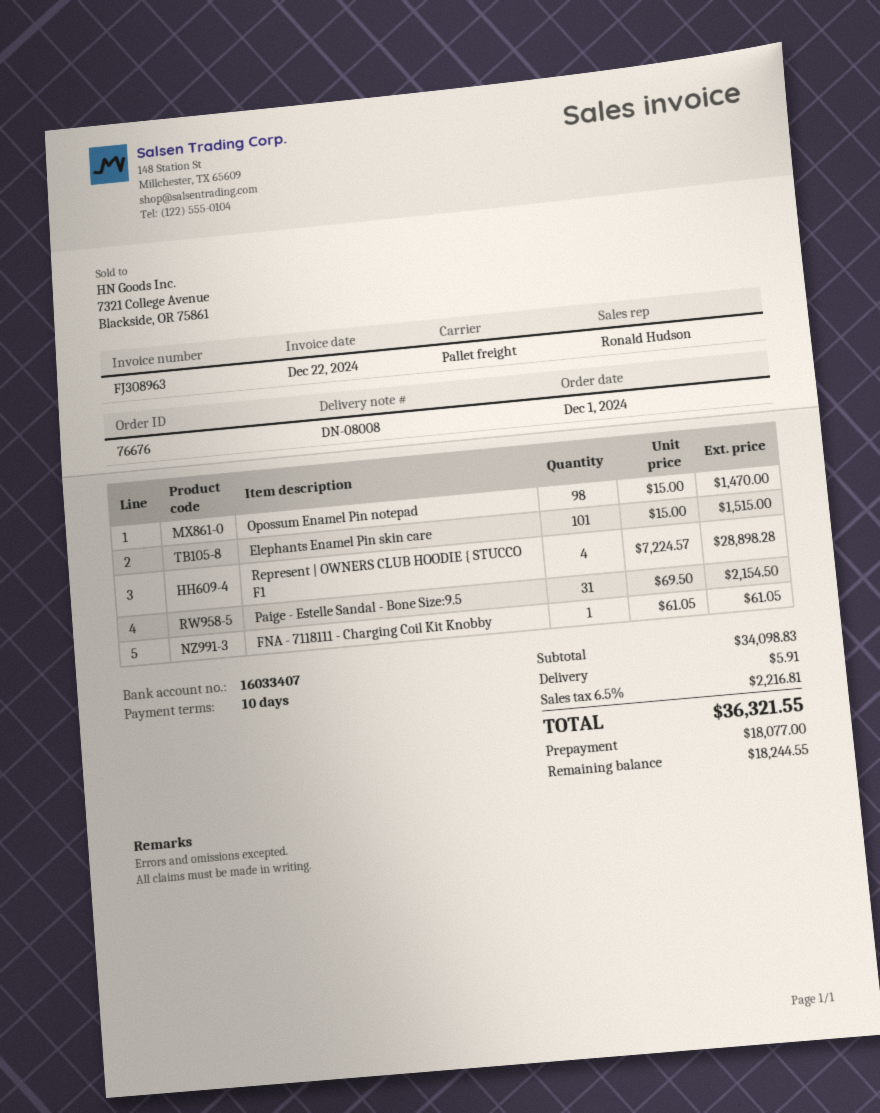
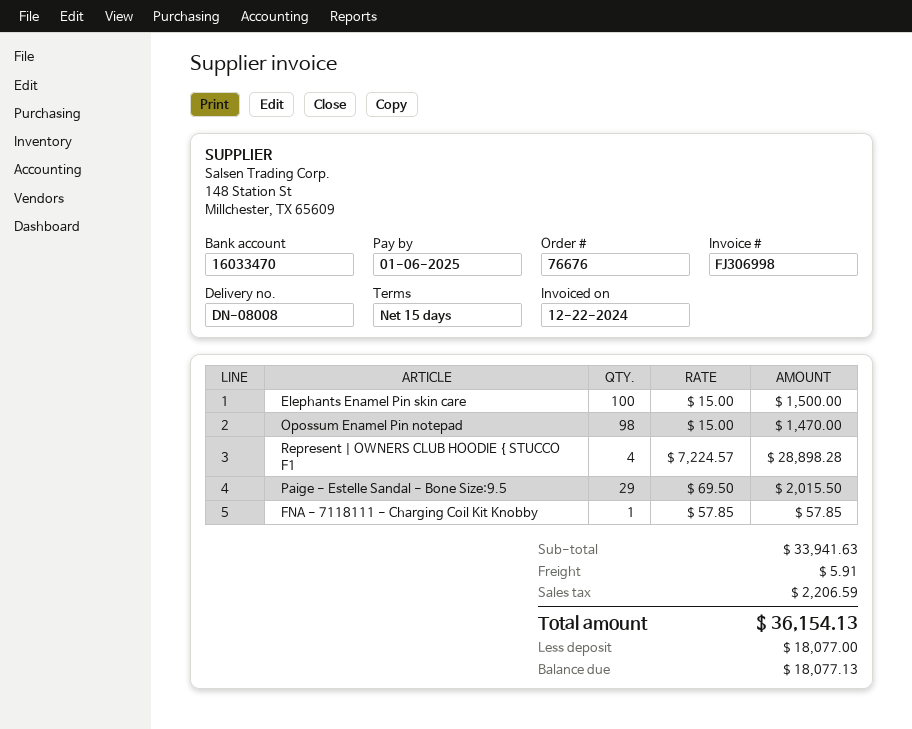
invoice number: FJ308963 -> FJ306998
payment terms: 10 days -> 15 days
bank account: 16033407 -> 16033470
Elephants Enamel Pin skin care: 101 x 15.00 = 1515.00 -> 100 x 15.00 = 1500.00
Paige - Estelle Sandal - Bone Size:9.5: 31 x 69.50 = 2154.50 -> 29 x 69.50 = 2015.50
FNA - 7118111 - Charging Coil Kit Knobby: 1 x 61.05 = 61.05 -> 1 x 57.85 = 57.85
subtotal: 34098.83 -> 33941.63
tax: 2216.81 -> 2206.59
total: 36321.55 -> 36154.13
balance: 18244.55 -> 18077.13

